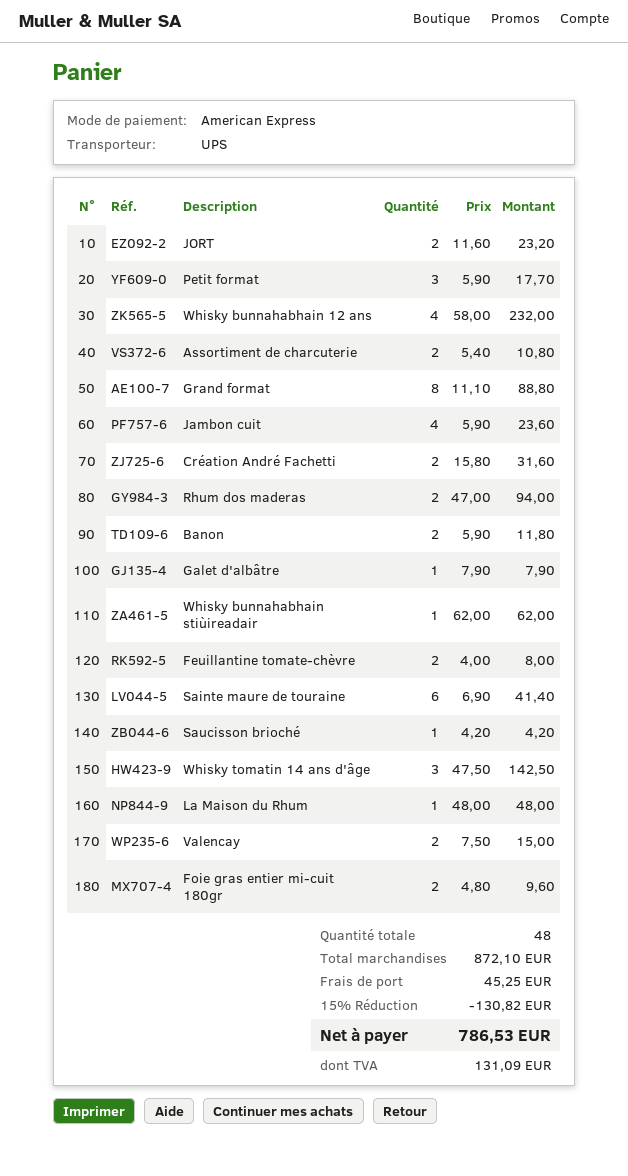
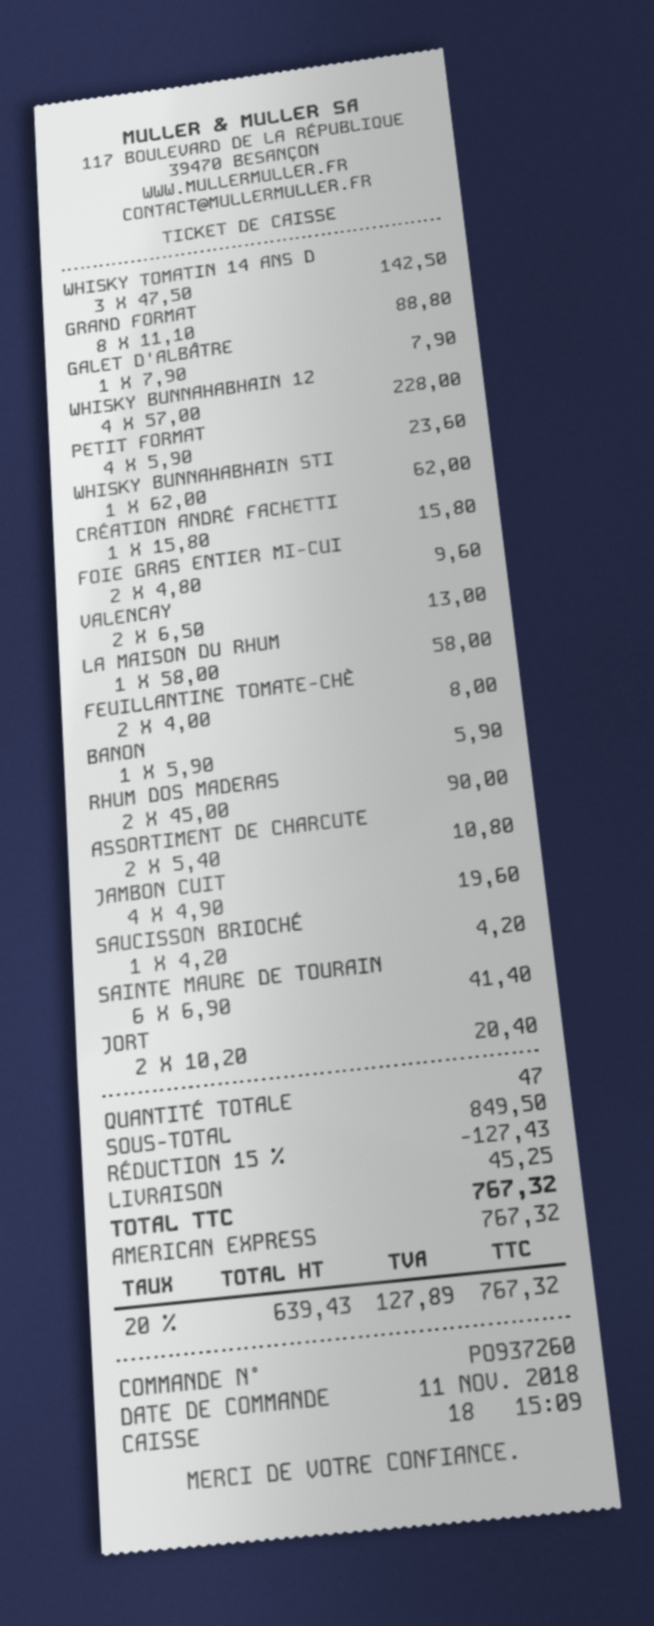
JORT: 2 x 11.60 = 23.20 -> 2 x 10.20 = 20.40
Petit format: 3 x 5.90 = 17.70 -> 4 x 5.90 = 23.60
Whisky bunnahabhain 12 ans: 4 x 58.00 = 232.00 -> 4 x 57.00 = 228.00
Jambon cuit: 4 x 5.90 = 23.60 -> 4 x 4.90 = 19.60
Création André Fachetti: 2 x 15.80 = 31.60 -> 1 x 15.80 = 15.80
Rhum dos maderas: 2 x 47.00 = 94.00 -> 2 x 45.00 = 90.00
Banon: 2 x 5.90 = 11.80 -> 1 x 5.90 = 5.90
La Maison du Rhum: 1 x 48.00 = 48.00 -> 1 x 58.00 = 58.00
Valencay: 2 x 7.50 = 15.00 -> 2 x 6.50 = 13.00
total quantity: 48 -> 47
subtotal: 872.10 -> 849.50
discount: 15% = 130.82 -> 15% = 127.43
tax: 131.09 -> 127.89
total: 786.53 -> 767.32

